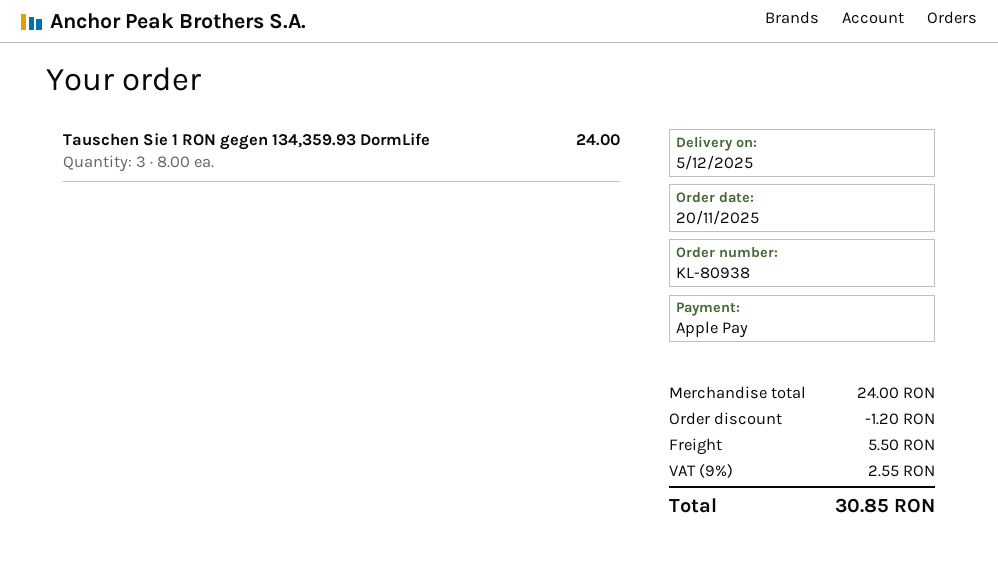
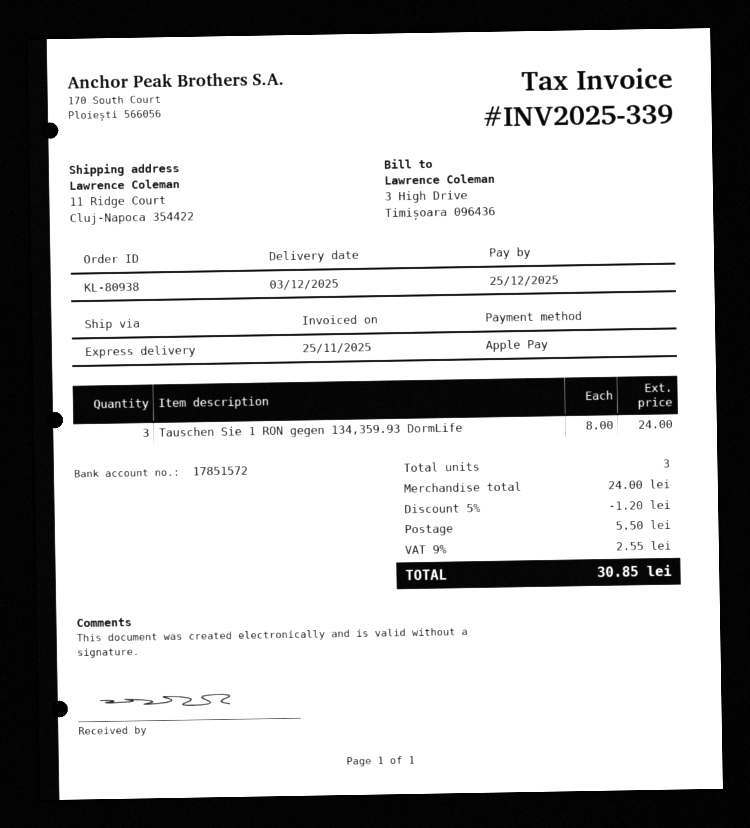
delivery date: 2025-12-05 -> 2025-12-03

